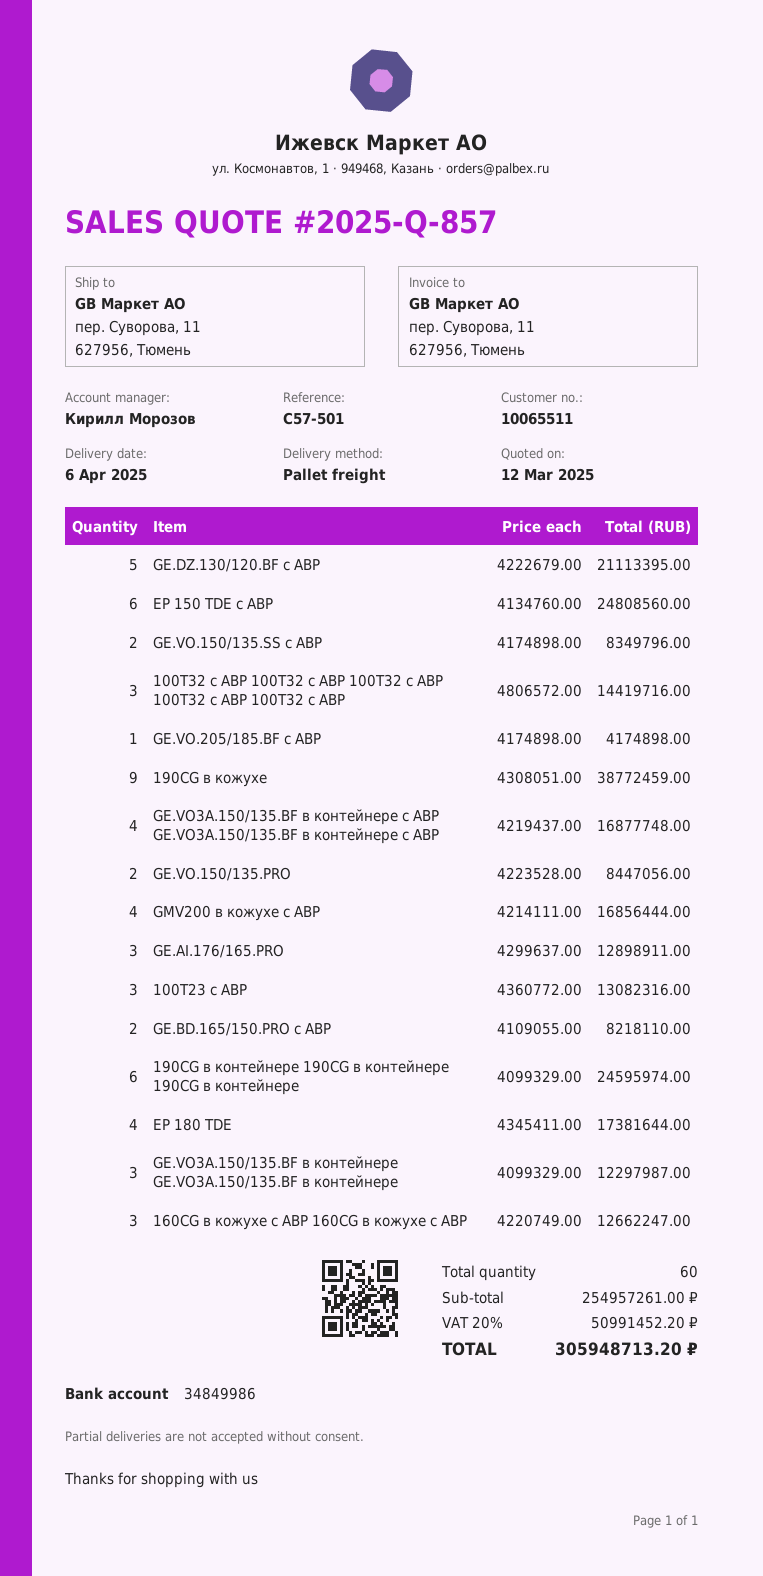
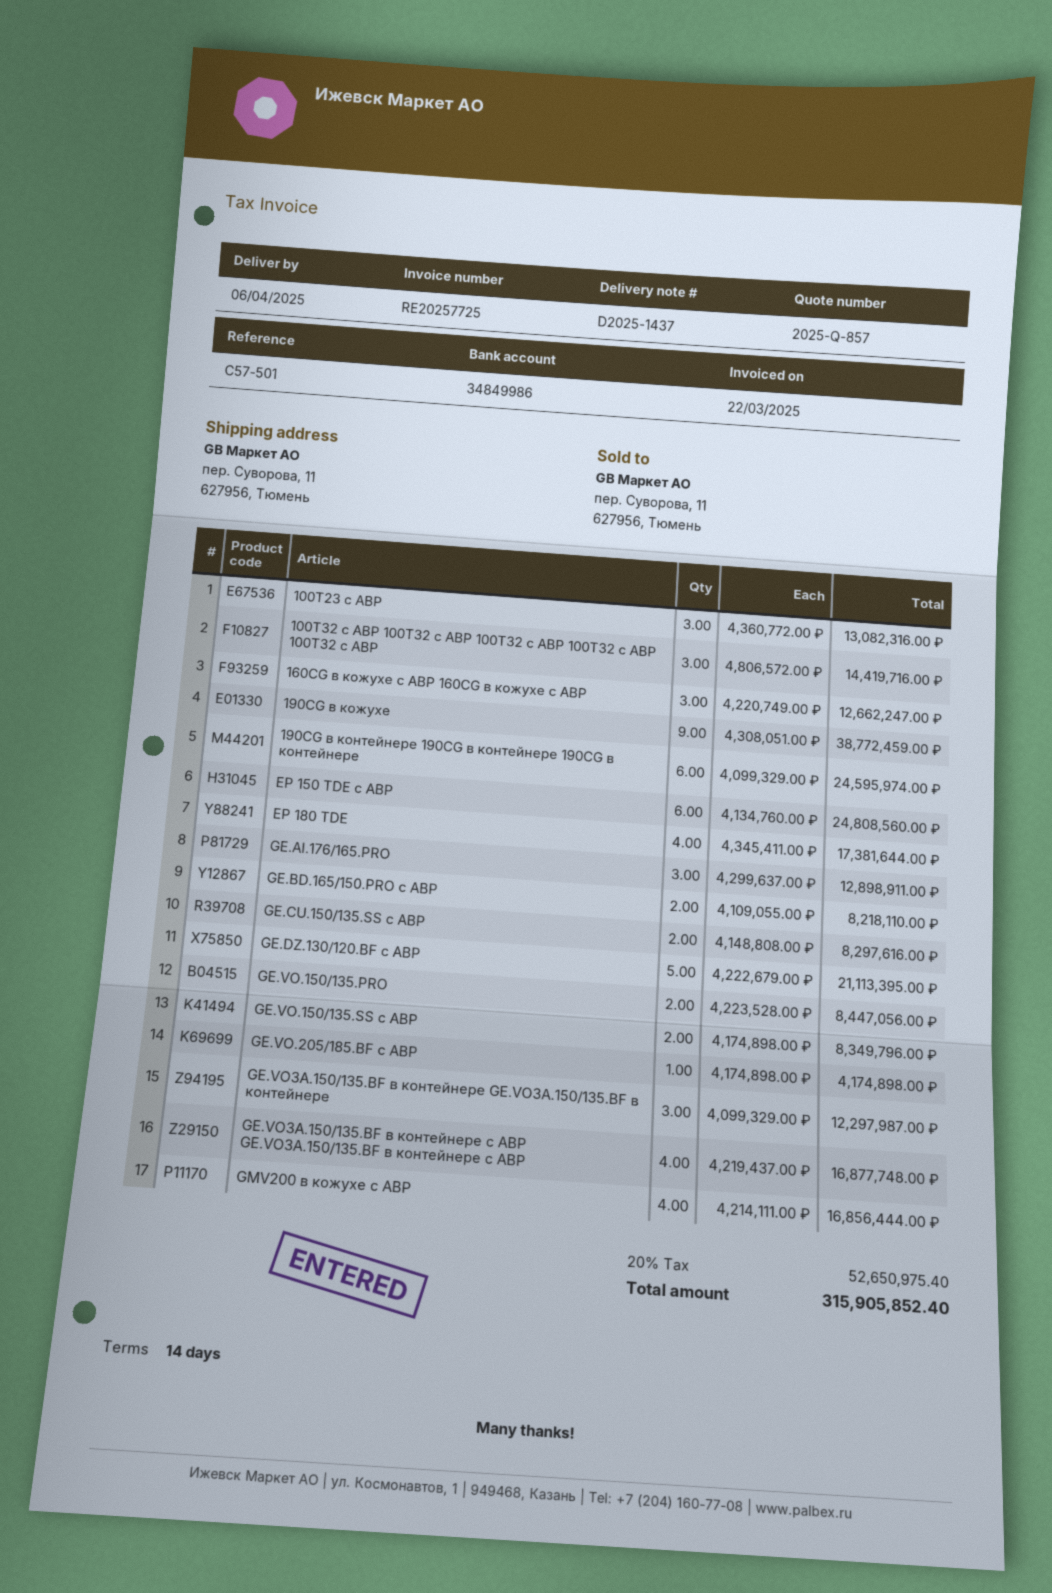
GE.CU.150/135.SS с АВР: none -> 2 x 4148808.00 = 8297616.00
tax: 20% = 50991452.20 -> 20% = 52650975.40
total: 305948713.20 -> 315905852.40

